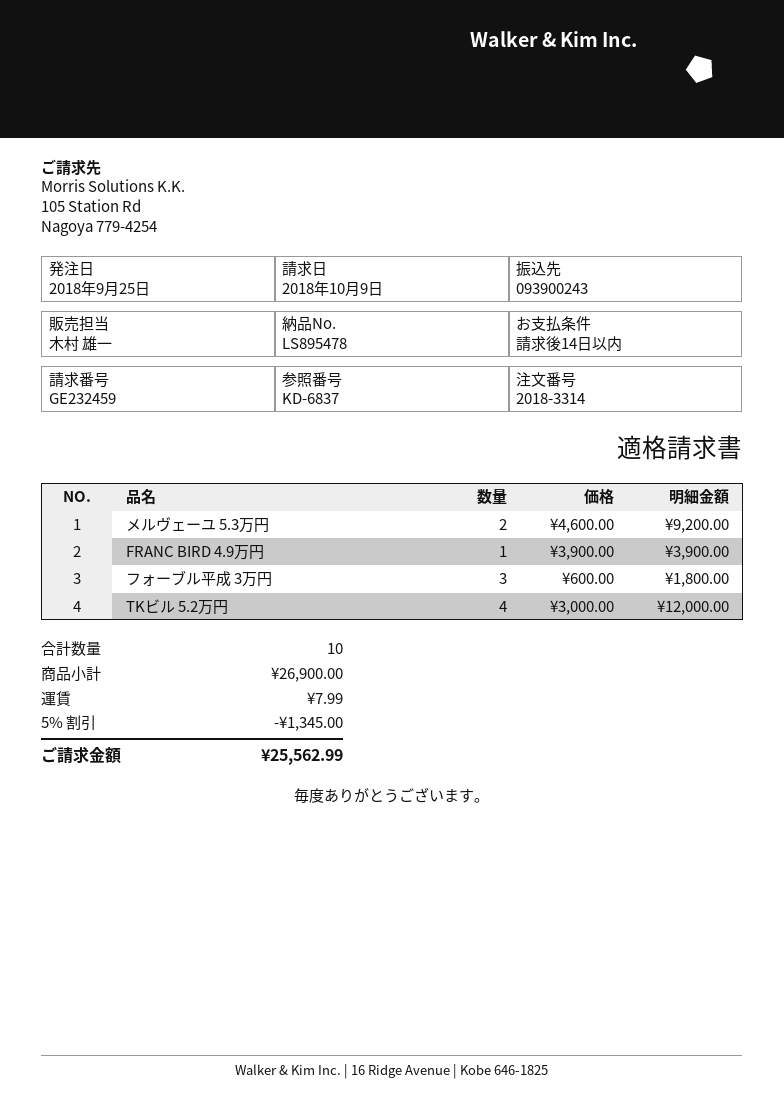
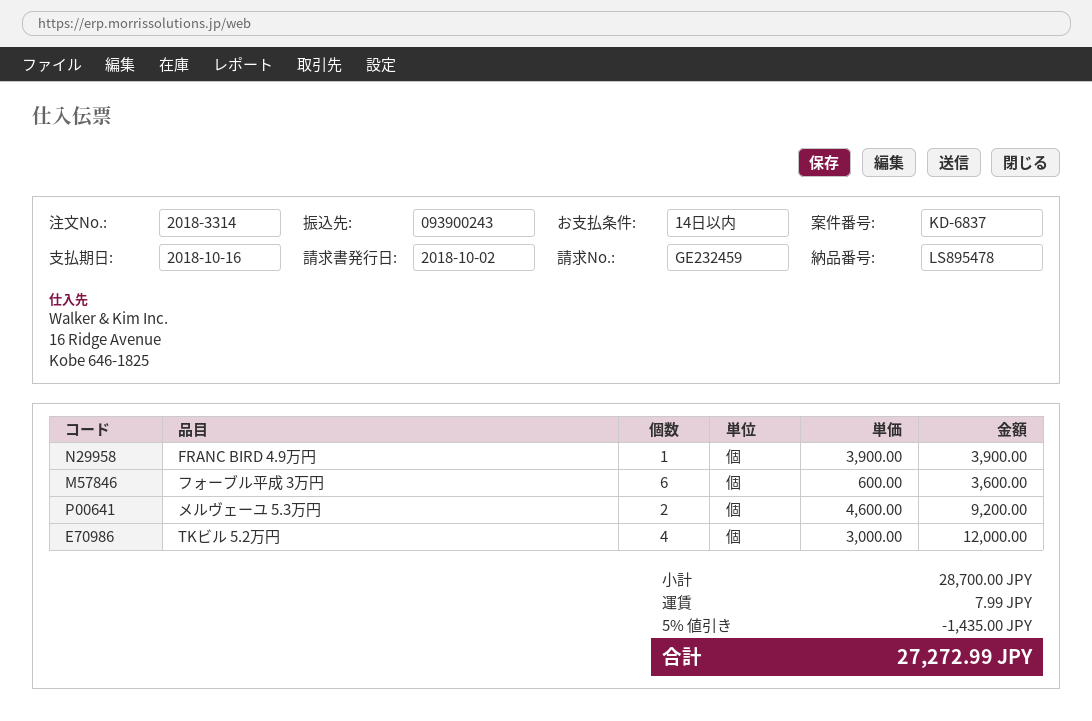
invoice date: 2018-10-09 -> 2018-10-02
フォーブル平成 3万円: 3 x 600.00 = 1800.00 -> 6 x 600.00 = 3600.00
subtotal: 26900.00 -> 28700.00
discount: 5% = 1345.00 -> 5% = 1435.00
total: 25562.99 -> 27272.99

